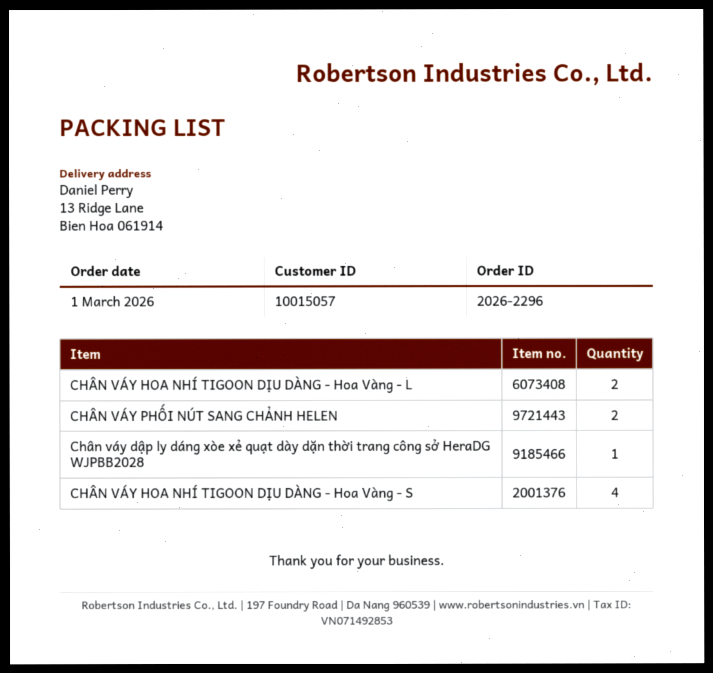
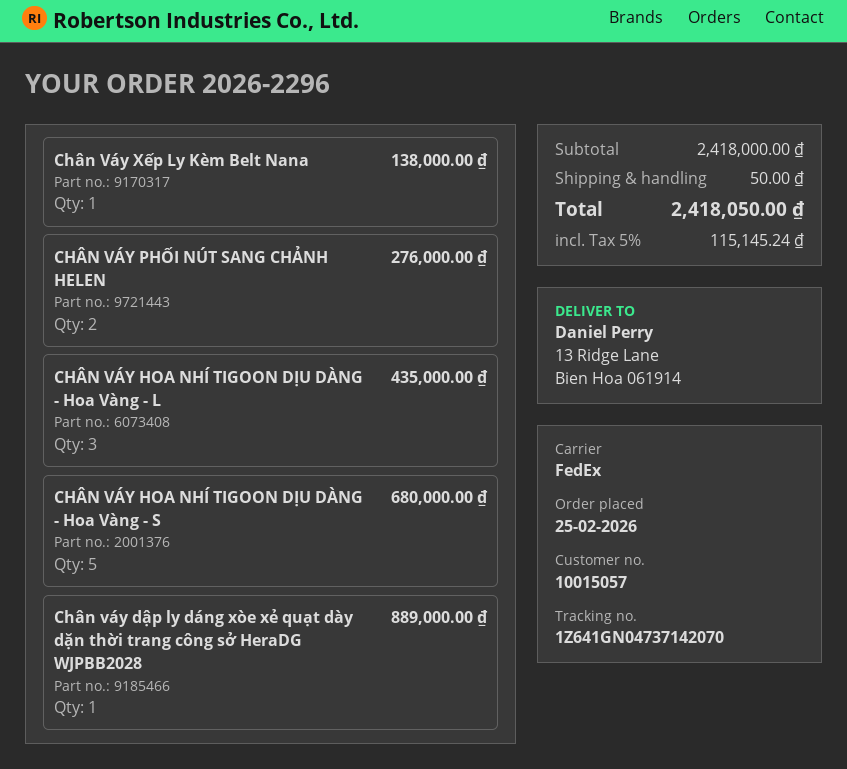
order date: 2026-03-01 -> 2026-02-25
CHÂN VÁY HOA NHÍ TIGOON DỊU DÀNG - Hoa Vàng - L: 2 -> 3
CHÂN VÁY HOA NHÍ TIGOON DỊU DÀNG - Hoa Vàng - S: 4 -> 5
Chân Váy Xếp Ly Kèm Belt Nana: none -> 1

